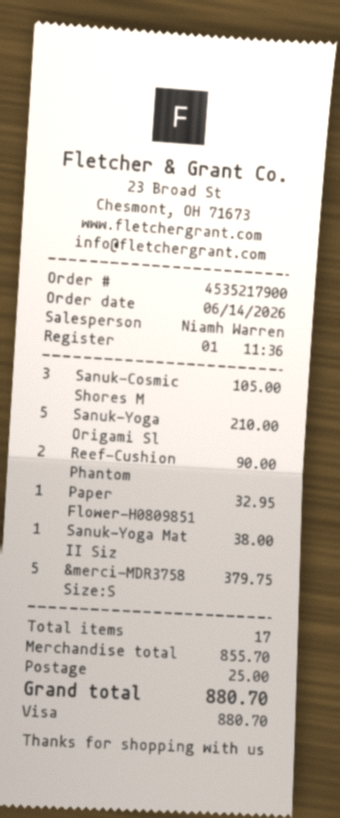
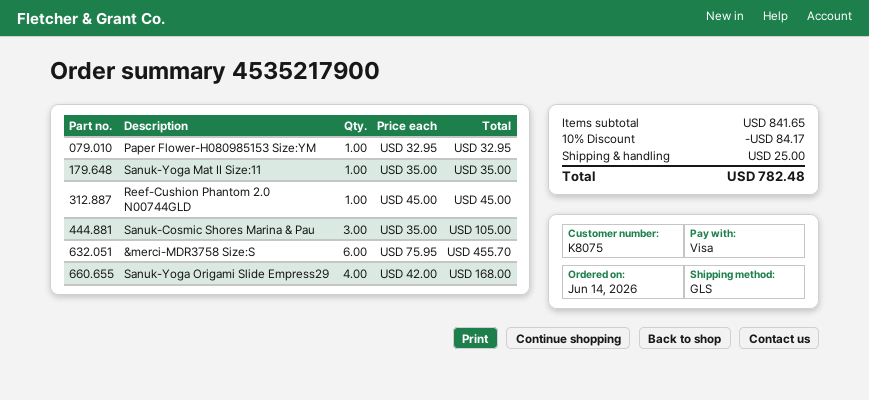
Sanuk-Yoga Origami Sl: 5 for 210.00 -> 4 for 168.00
Reef-Cushion Phantom: 2 for 90.00 -> 1 for 45.00
Sanuk-Yoga Mat II Siz: 1 for 38.00 -> 1 for 35.00
&merci-MDR3758 Size:S: 5 for 379.75 -> 6 for 455.70
subtotal: 855.70 -> 841.65
discount: none -> 10% = 84.17
total: 880.70 -> 782.48

